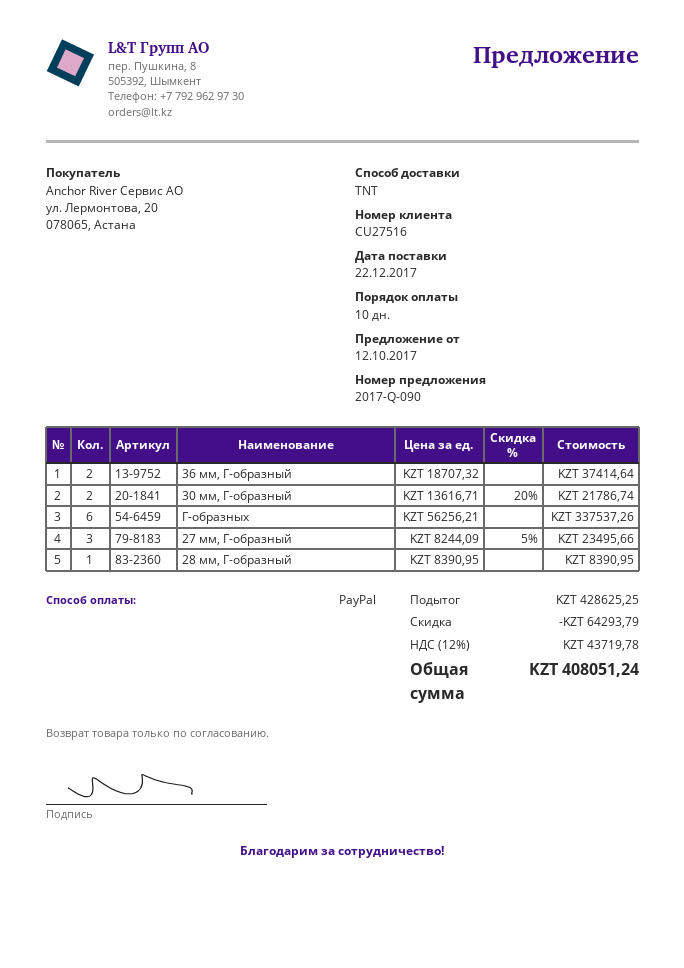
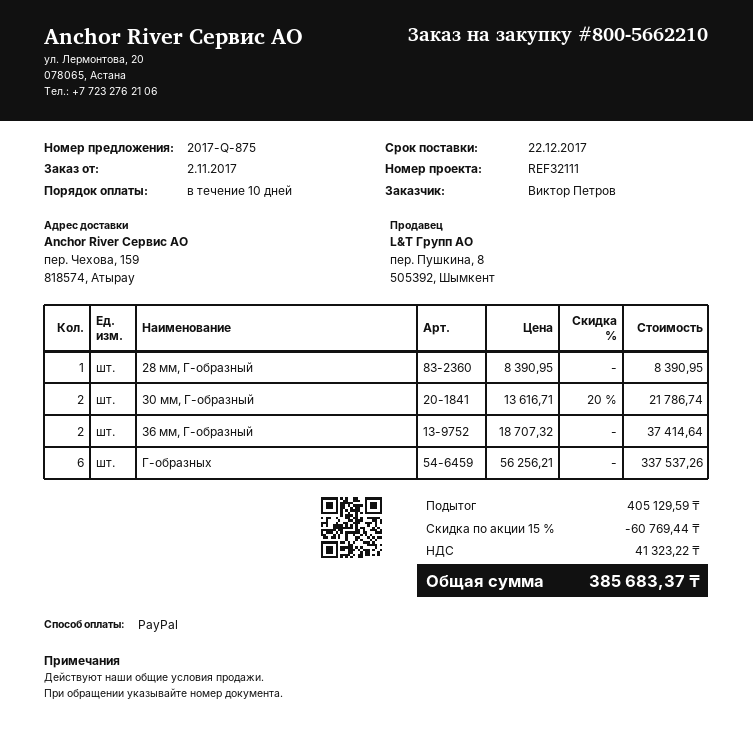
quote number: 2017-Q-090 -> 2017-Q-875
27 мм, Г-образный: 3 x 8244.09 - 5% = 23495.66 -> none
subtotal: 428625.25 -> 405129.59
discount: 64293.79 -> 60769.44
tax: 43719.78 -> 41323.22
total: 408051.24 -> 385683.37

